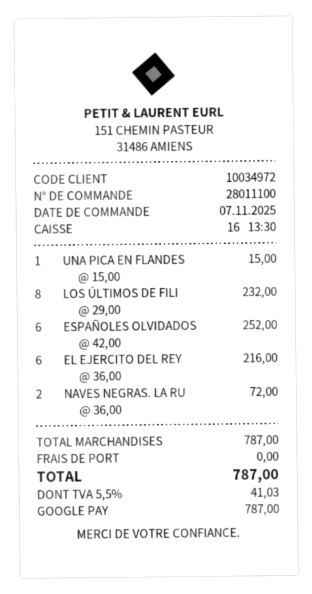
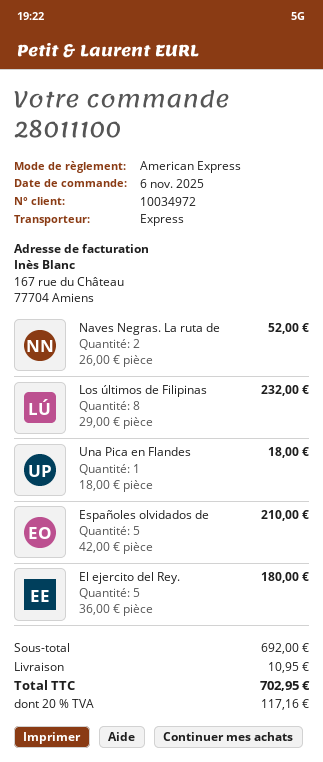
order date: 2025-11-07 -> 2025-11-06
payment method: Google Pay -> American Express
UNA PICA EN FLANDES: 1 x 15.00 = 15.00 -> 1 x 18.00 = 18.00
ESPAÑOLES OLVIDADOS: 6 x 42.00 = 252.00 -> 5 x 42.00 = 210.00
EL EJERCITO DEL REY: 6 x 36.00 = 216.00 -> 5 x 36.00 = 180.00
NAVES NEGRAS. LA RU: 2 x 36.00 = 72.00 -> 2 x 26.00 = 52.00
subtotal: 787.00 -> 692.00
shipping: 0.00 -> 10.95
tax: 5.5% = 41.03 -> 20% = 117.16
total: 787.00 -> 702.95

